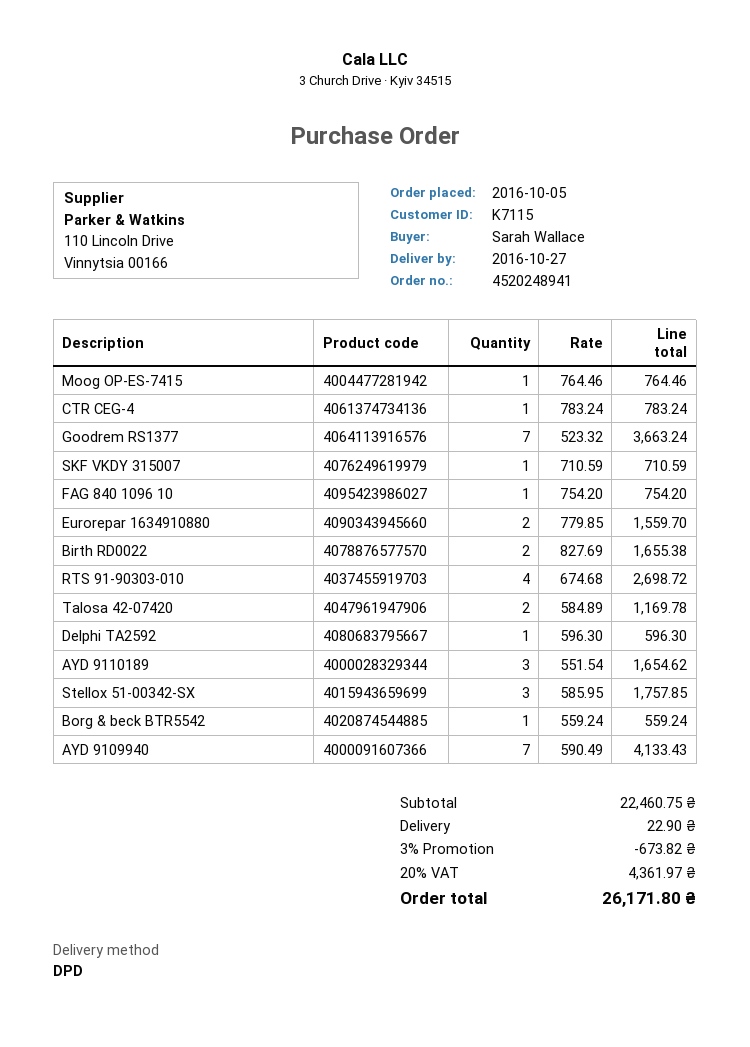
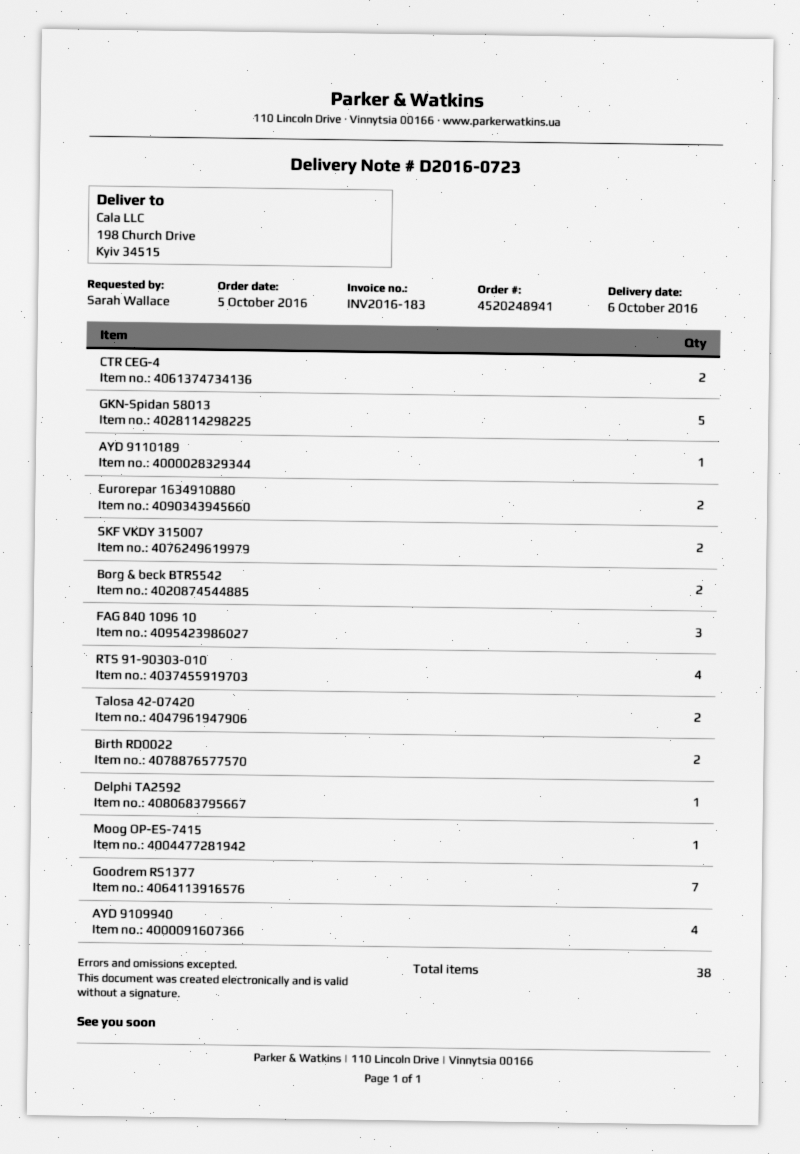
delivery date: 2016-10-27 -> 2016-10-06
CTR CEG-4: 1 -> 2
SKF VKDY 315007: 1 -> 2
FAG 840 1096 10: 1 -> 3
AYD 9110189: 3 -> 1
Stellox 51-00342-SX: 3 -> none
Borg & beck BTR5542: 1 -> 2
AYD 9109940: 7 -> 4
GKN-Spidan 58013: none -> 5

